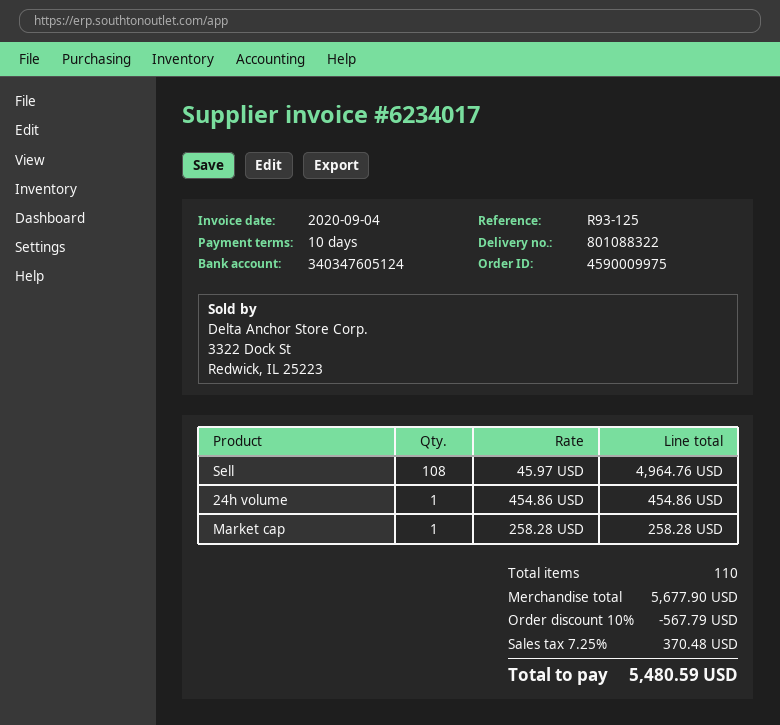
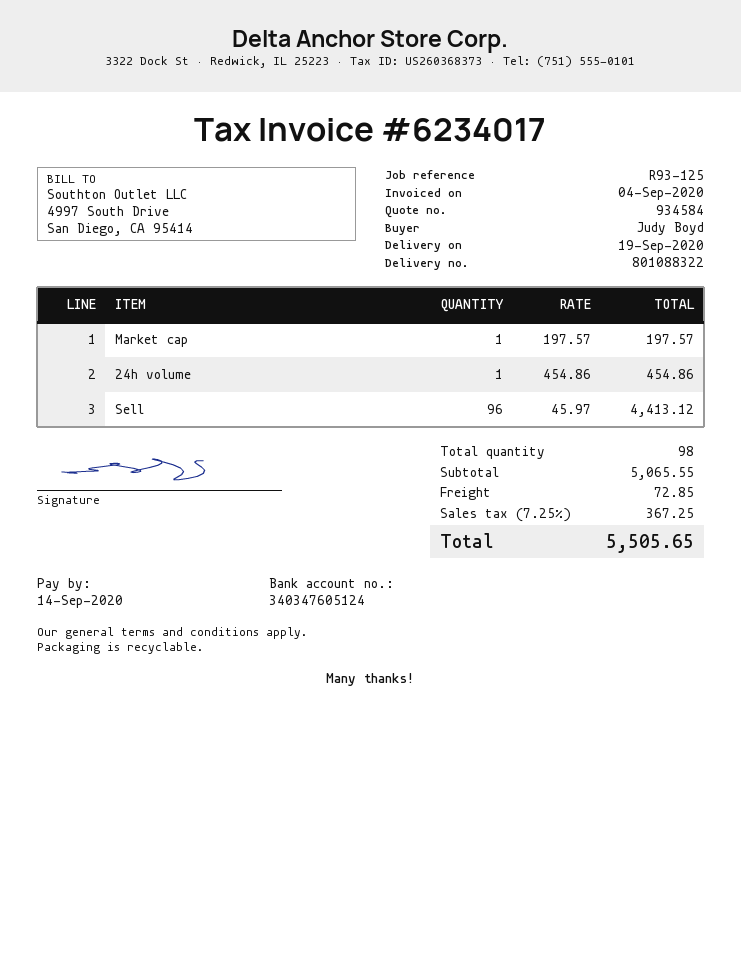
Sell: 108 x 45.97 = 4964.76 -> 96 x 45.97 = 4413.12
Market cap: 1 x 258.28 = 258.28 -> 1 x 197.57 = 197.57
total quantity: 110 -> 98
subtotal: 5677.90 -> 5065.55
discount: 10% = 567.79 -> none
shipping: none -> 72.85
tax: 7.25% = 370.48 -> 7.25% = 367.25
total: 5480.59 -> 5505.65

